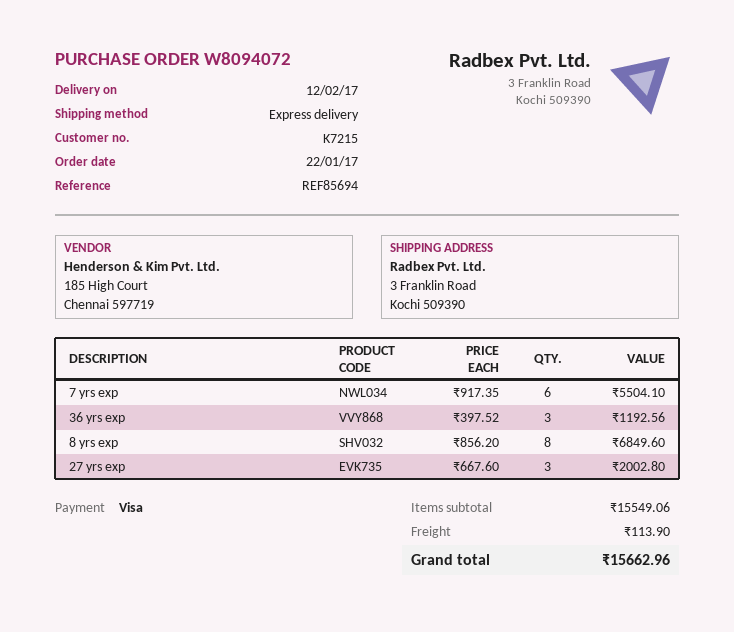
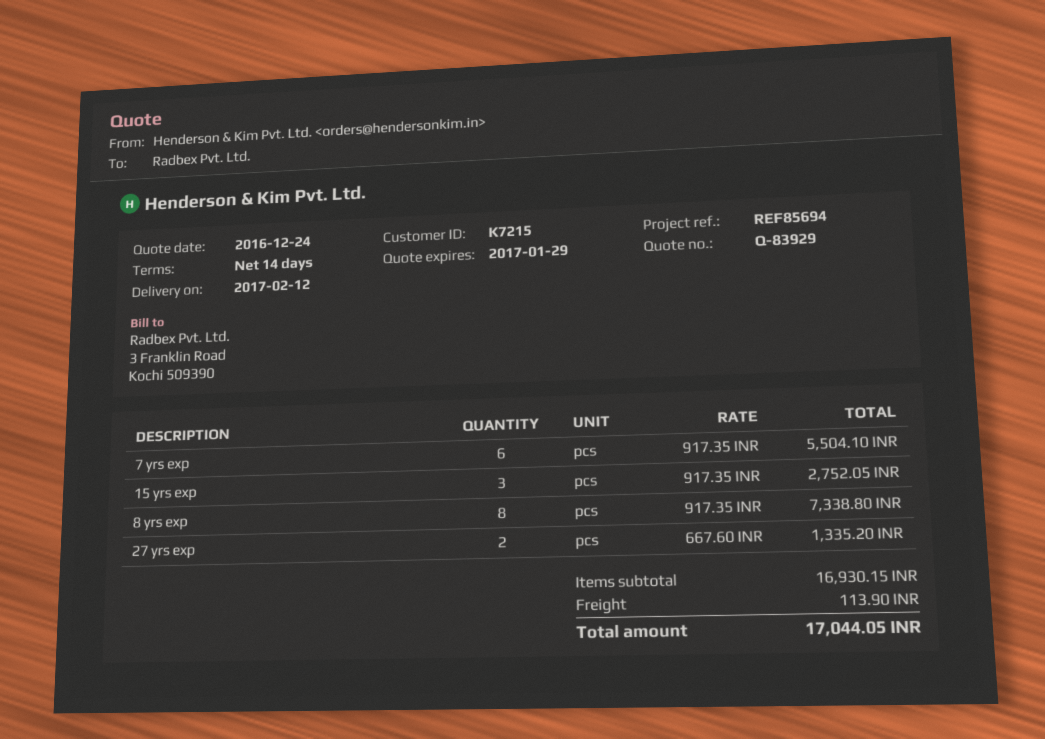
36 yrs exp: 3 x 397.52 = 1192.56 -> none
8 yrs exp: 8 x 856.20 = 6849.60 -> 8 x 917.35 = 7338.80
27 yrs exp: 3 x 667.60 = 2002.80 -> 2 x 667.60 = 1335.20
15 yrs exp: none -> 3 x 917.35 = 2752.05
subtotal: 15549.06 -> 16930.15
total: 15662.96 -> 17044.05

